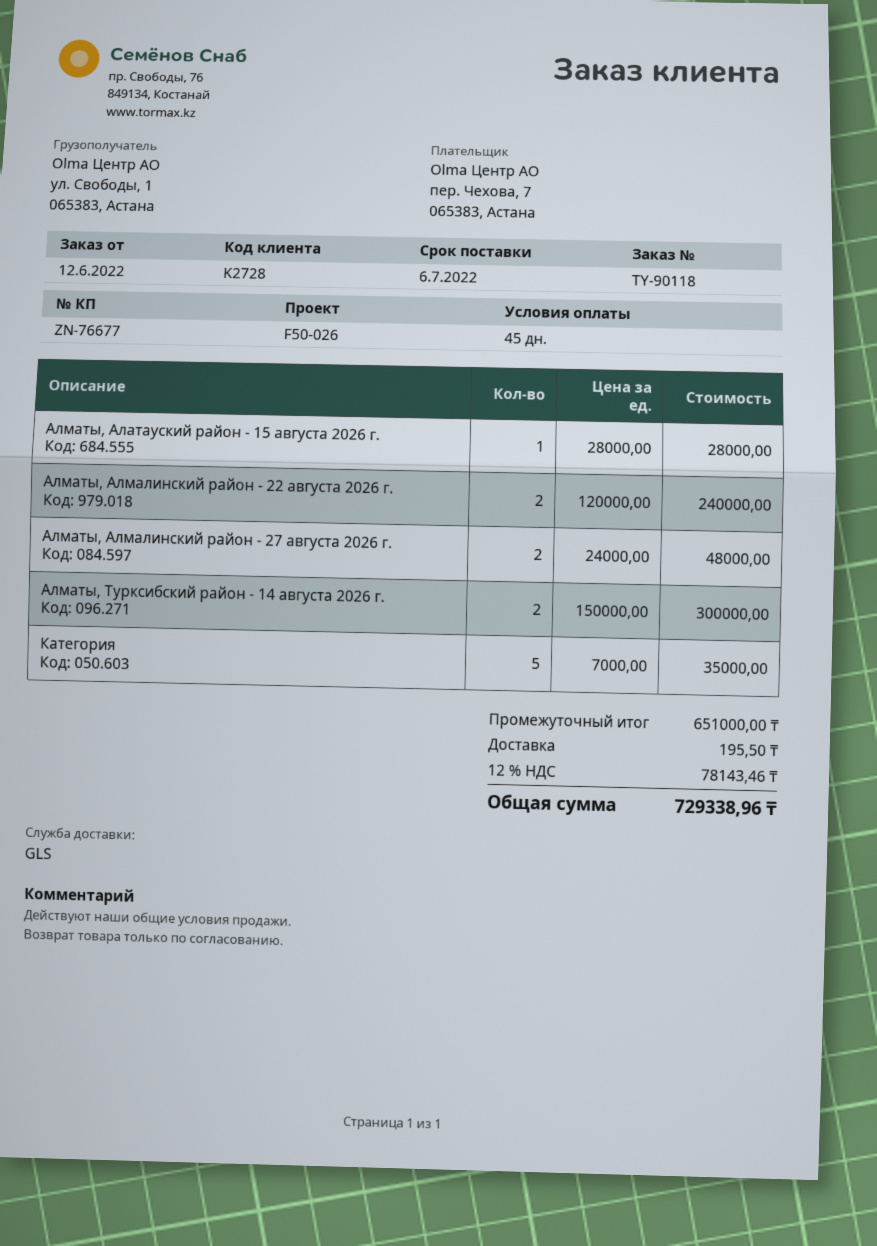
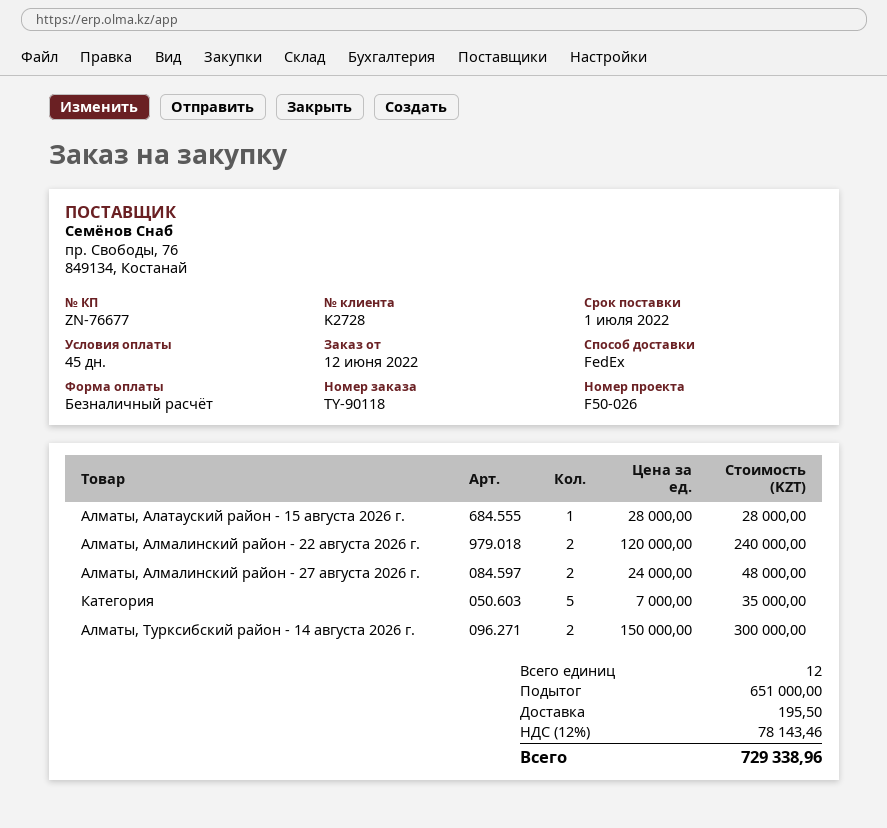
delivery date: 2022-07-06 -> 2022-07-01
shipping method: GLS -> FedEx

